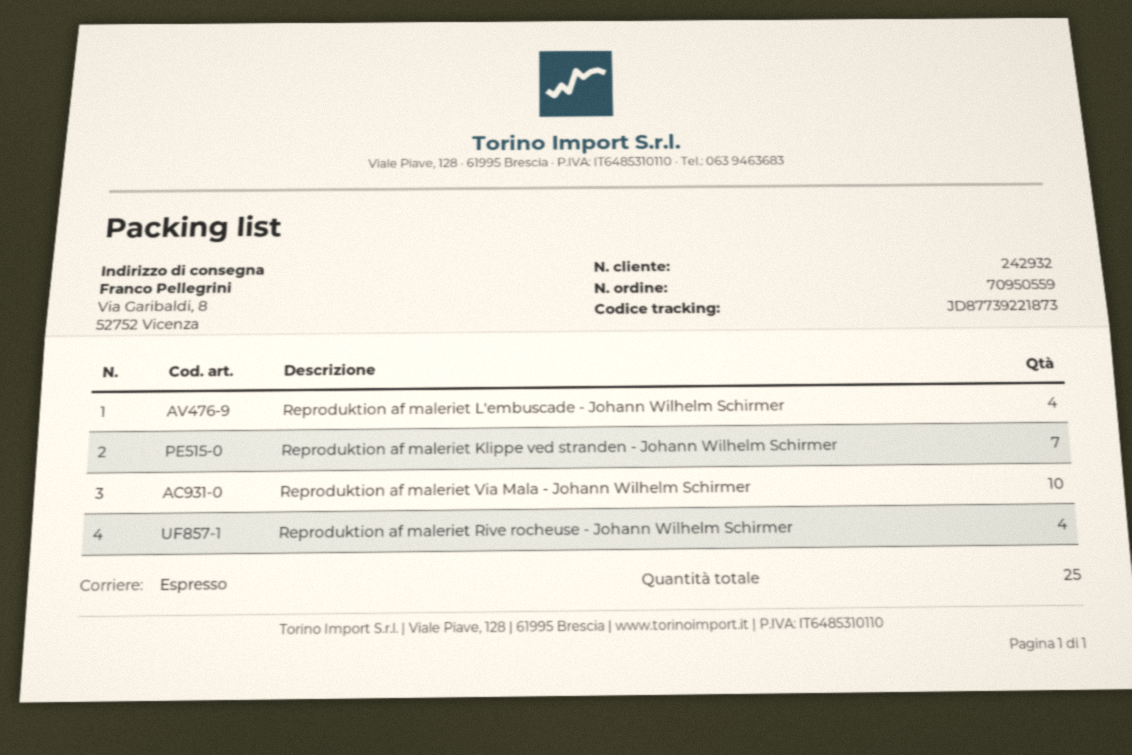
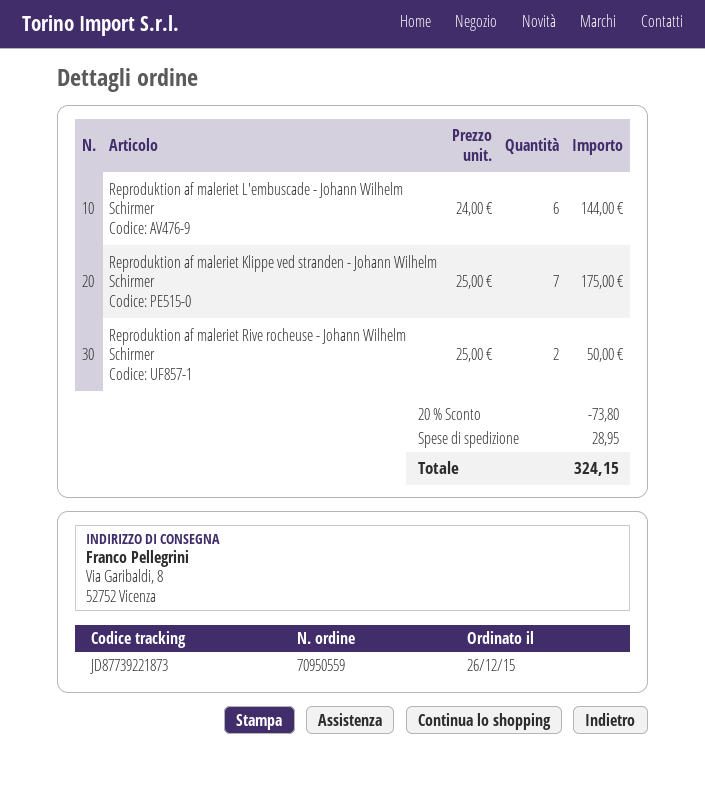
Reproduktion af maleriet L'embuscade - Johann Wilhelm Schirmer: 4 -> 6
Reproduktion af maleriet Via Mala - Johann Wilhelm Schirmer: 10 -> none
Reproduktion af maleriet Rive rocheuse - Johann Wilhelm Schirmer: 4 -> 2

